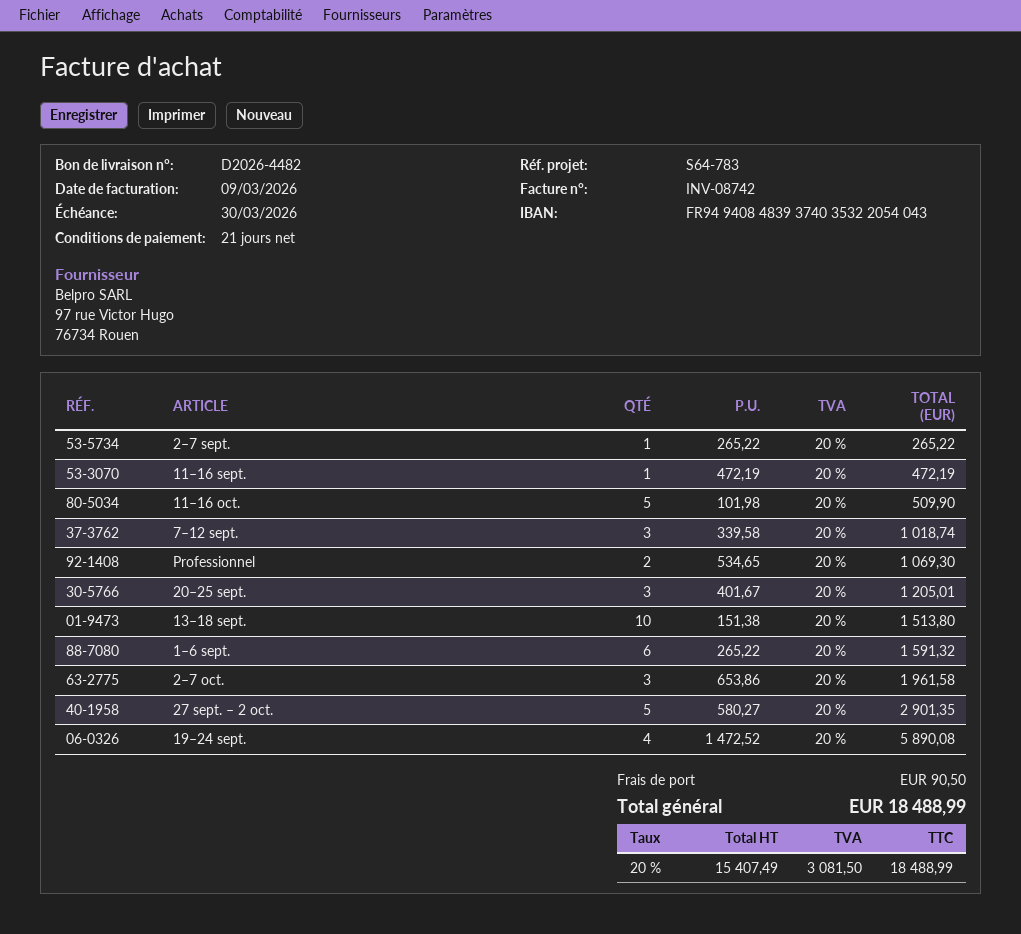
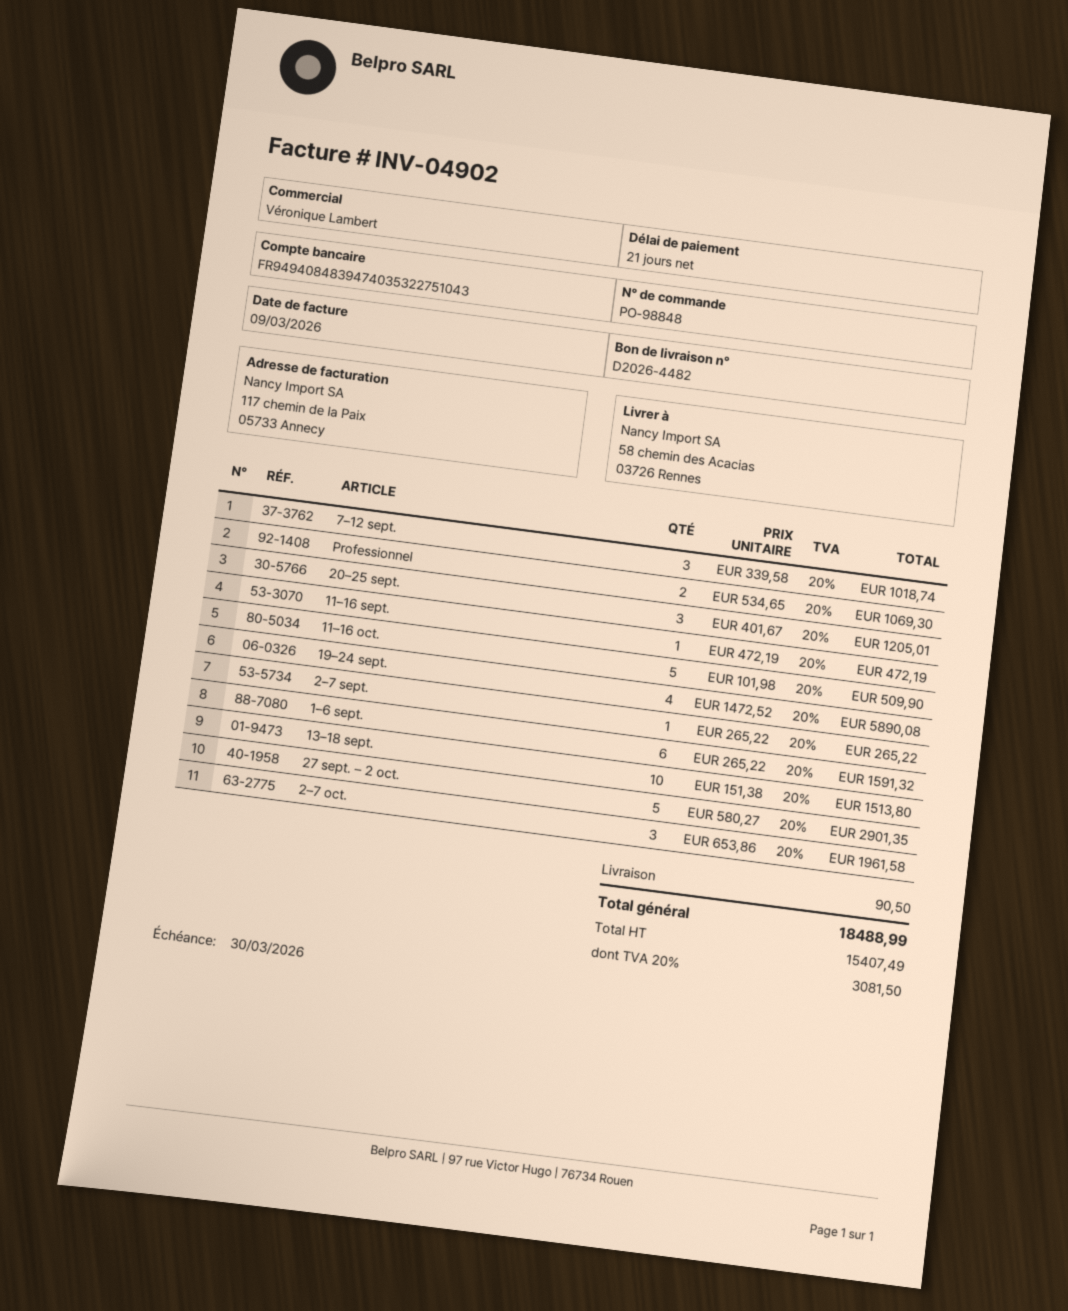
invoice number: INV-08742 -> INV-04902
bank account: FR9494084839374035322054043 -> FR9494084839474035322751043

